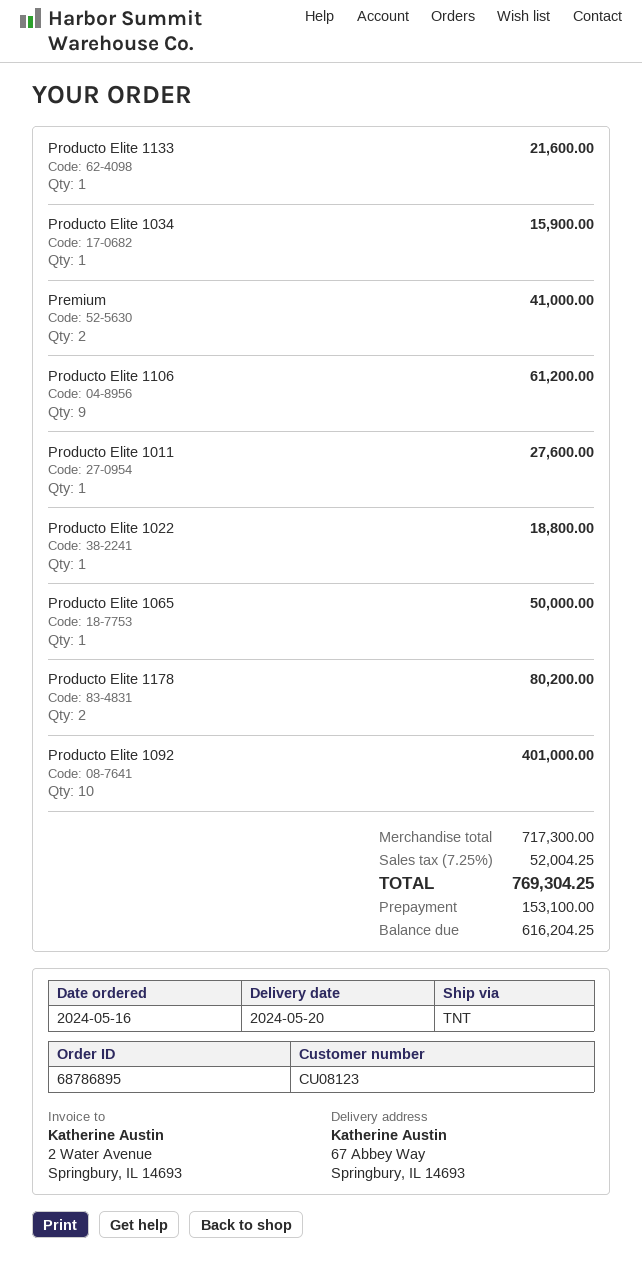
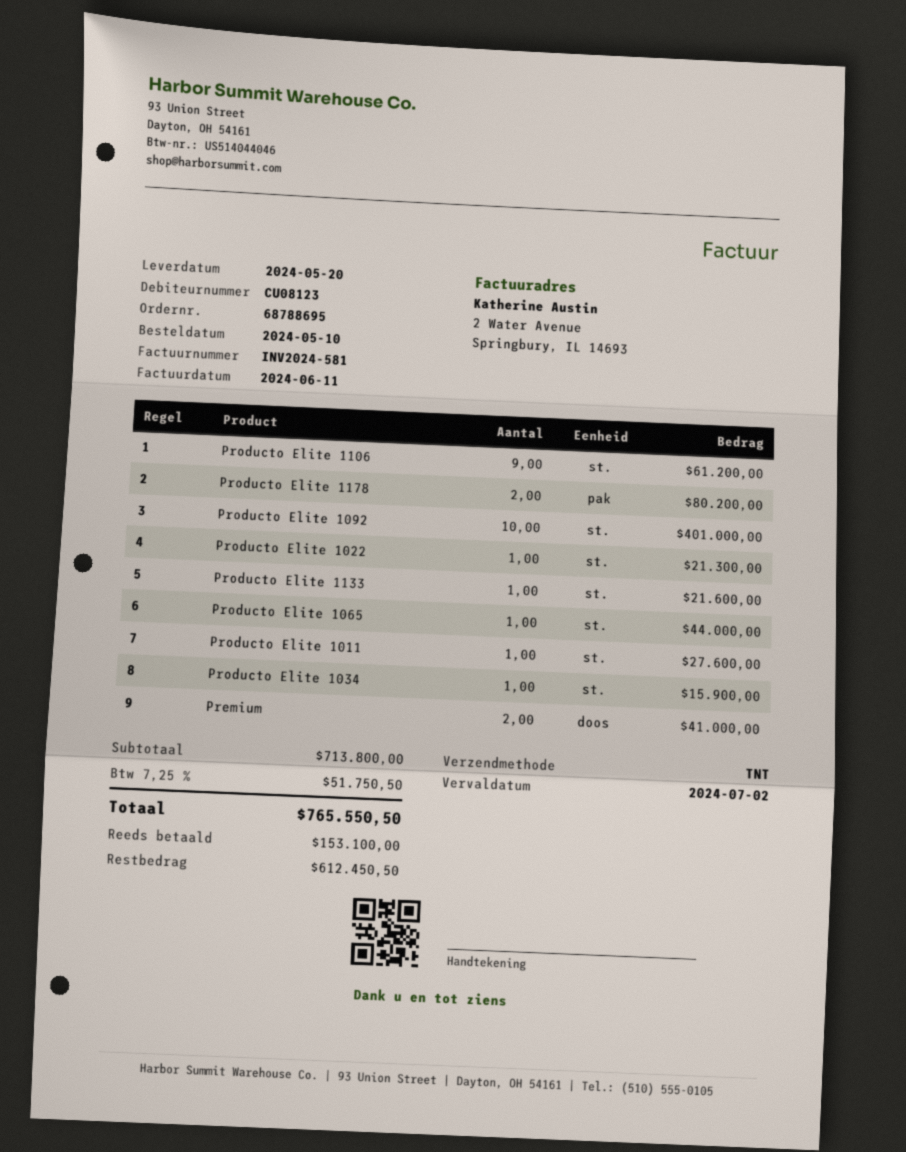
order number: 68786895 -> 68788695
order date: 2024-05-16 -> 2024-05-10
Producto Elite 1022: 1 for 18800.00 -> 1 for 21300.00
Producto Elite 1065: 1 for 50000.00 -> 1 for 44000.00
subtotal: 717300.00 -> 713800.00
tax: 7.25% = 52004.25 -> 7.25% = 51750.50
total: 769304.25 -> 765550.50
balance: 616204.25 -> 612450.50

